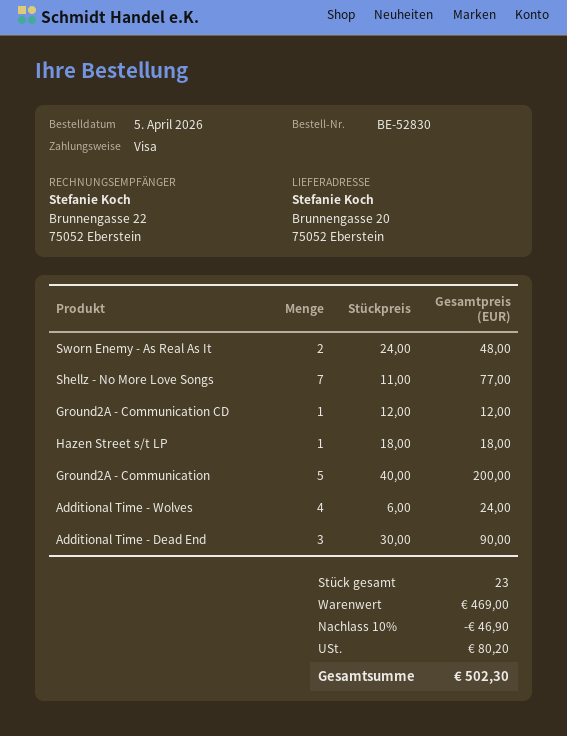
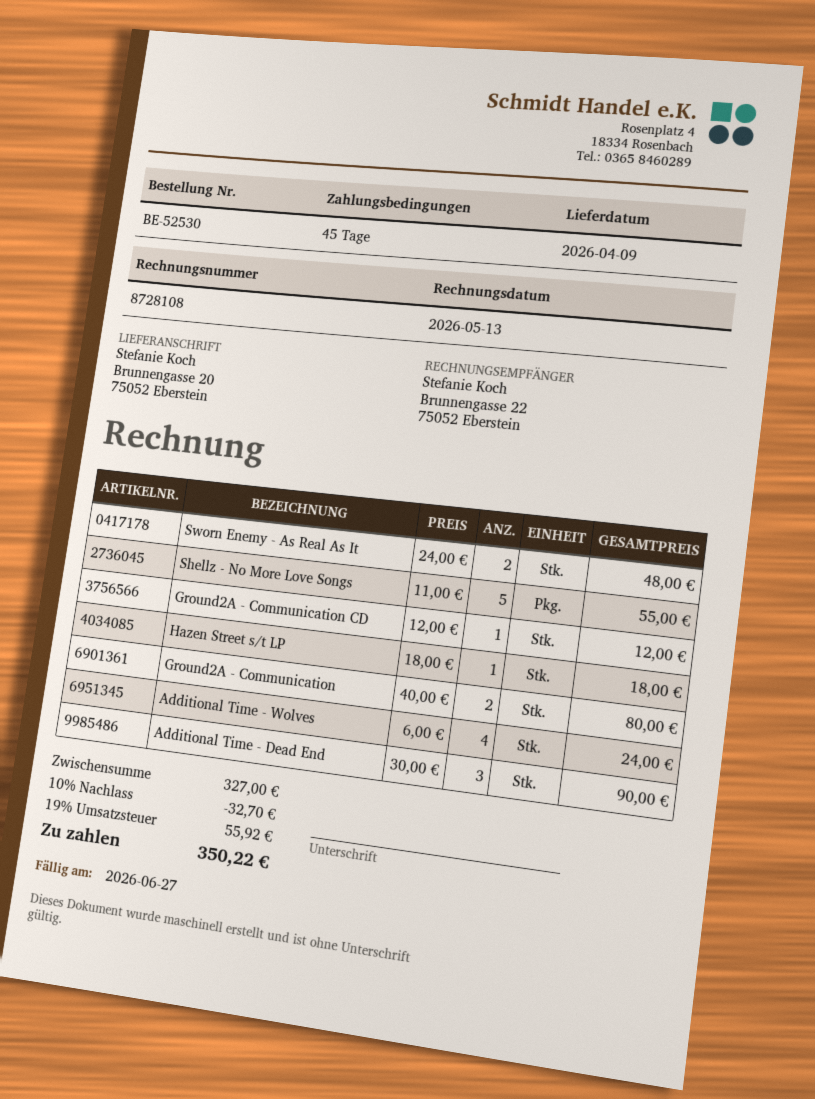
order number: BE-52830 -> BE-52530
Shellz - No More Love Songs: 7 x 11.00 = 77.00 -> 5 x 11.00 = 55.00
Ground2A - Communication: 5 x 40.00 = 200.00 -> 2 x 40.00 = 80.00
subtotal: 469.00 -> 327.00
discount: 10% = 46.90 -> 10% = 32.70
tax: 80.20 -> 55.92
total: 502.30 -> 350.22

